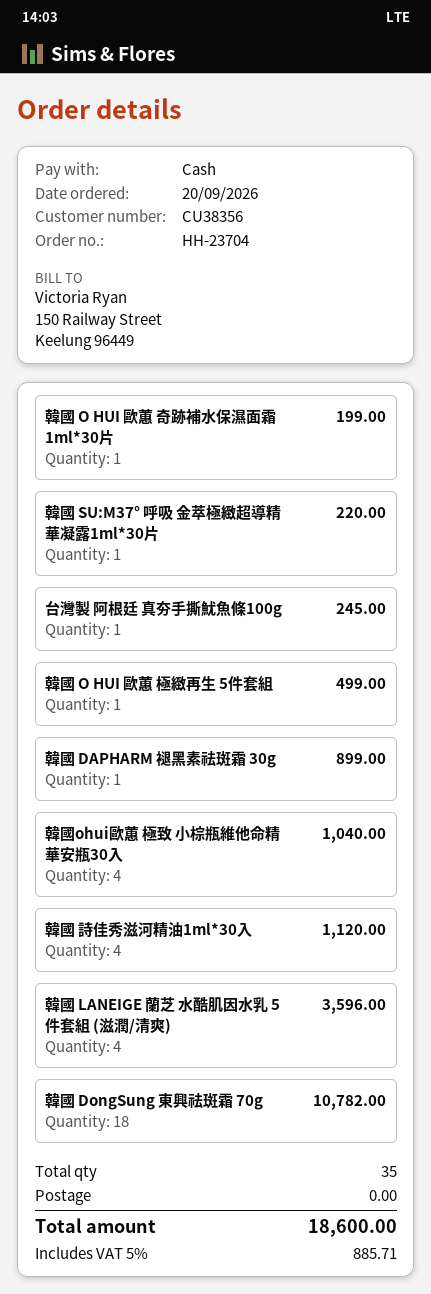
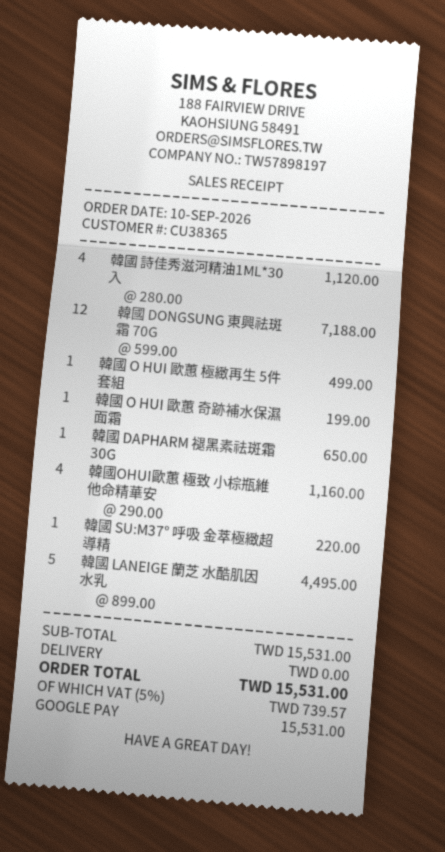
order date: 2026-09-20 -> 2026-09-10
customer number: CU38356 -> CU38365
payment method: cash -> Google Pay
台灣製 阿根廷 真夯手撕魷魚條100g: 1 for 245.00 -> none
韓國 DAPHARM 褪黑素祛斑霜 30g: 1 for 899.00 -> 1 for 650.00
韓國ohui歐蕙 極致 小棕瓶維他命精華安瓶30入: 4 for 1040.00 -> 4 for 1160.00
韓國 LANEIGE 蘭芝 水酷肌因水乳 5件套組 (滋潤/清爽): 4 for 3596.00 -> 5 for 4495.00
韓國 DongSung 東興祛斑霜 70g: 18 for 10782.00 -> 12 for 7188.00
tax: 5% = 885.71 -> 5% = 739.57
total: 18600.00 -> 15531.00

